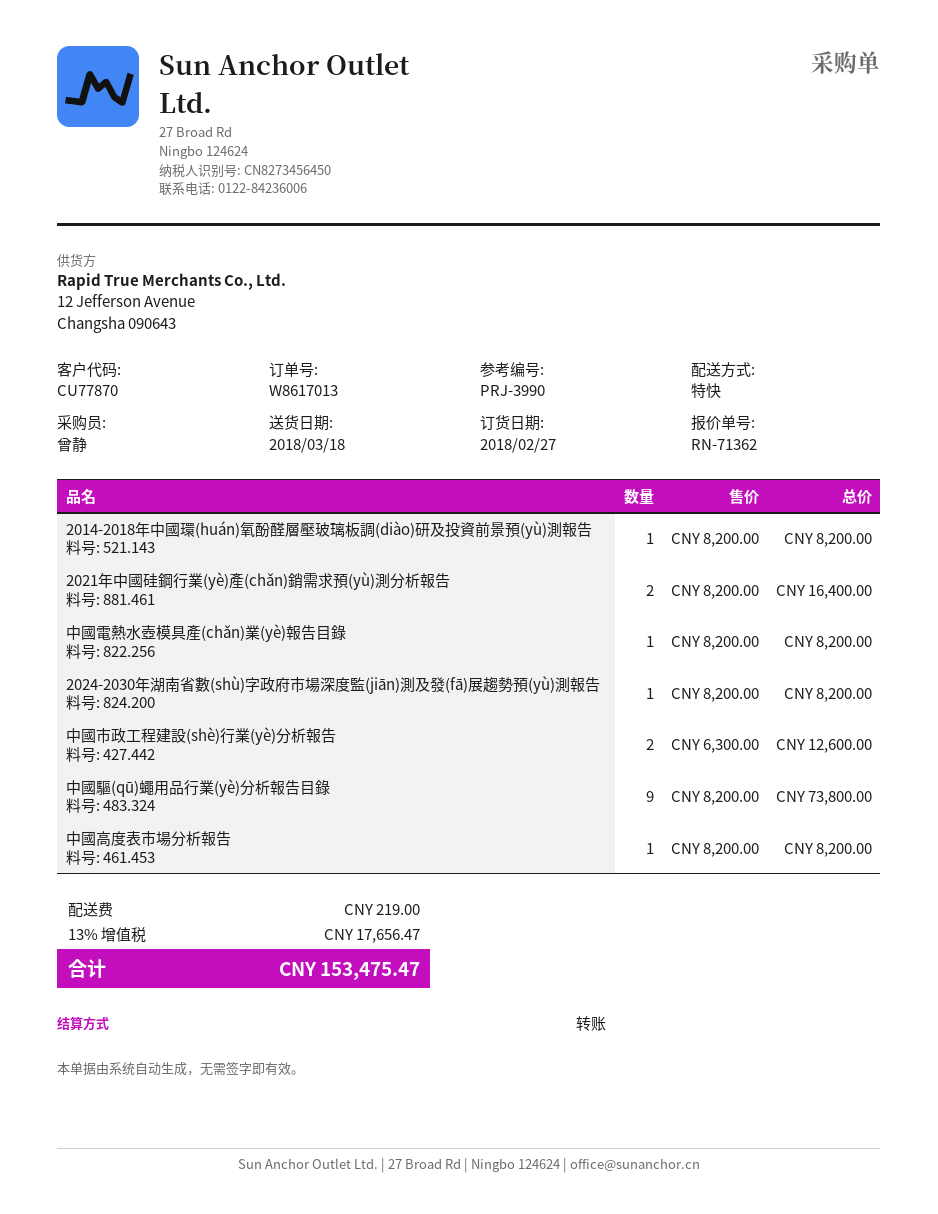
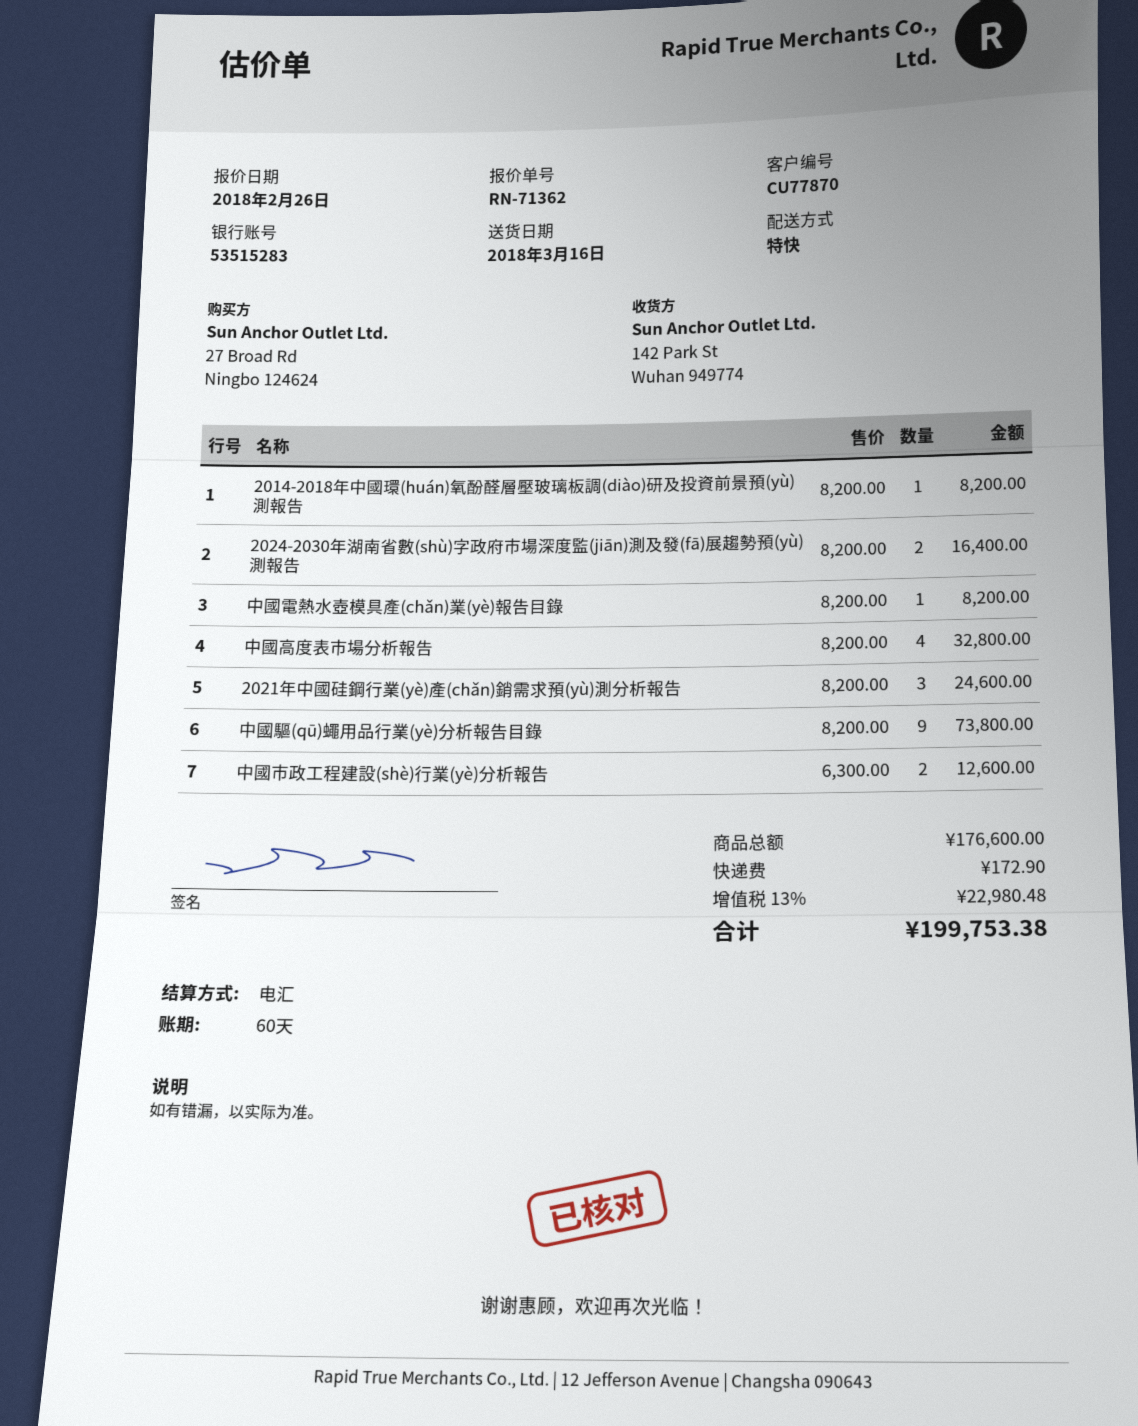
delivery date: 2018-03-18 -> 2018-03-16
2021年中國硅鋼行業(yè)產(chǎn)銷需求預(yù)測分析報告: 2 x 8200.00 = 16400.00 -> 3 x 8200.00 = 24600.00
2024-2030年湖南省數(shù)字政府市場深度監(jiān)測及發(fā)展趨勢預(yù)測報告: 1 x 8200.00 = 8200.00 -> 2 x 8200.00 = 16400.00
中國高度表市場分析報告: 1 x 8200.00 = 8200.00 -> 4 x 8200.00 = 32800.00
shipping: 219.00 -> 172.90
tax: 13% = 17656.47 -> 13% = 22980.48
total: 153475.47 -> 199753.38

